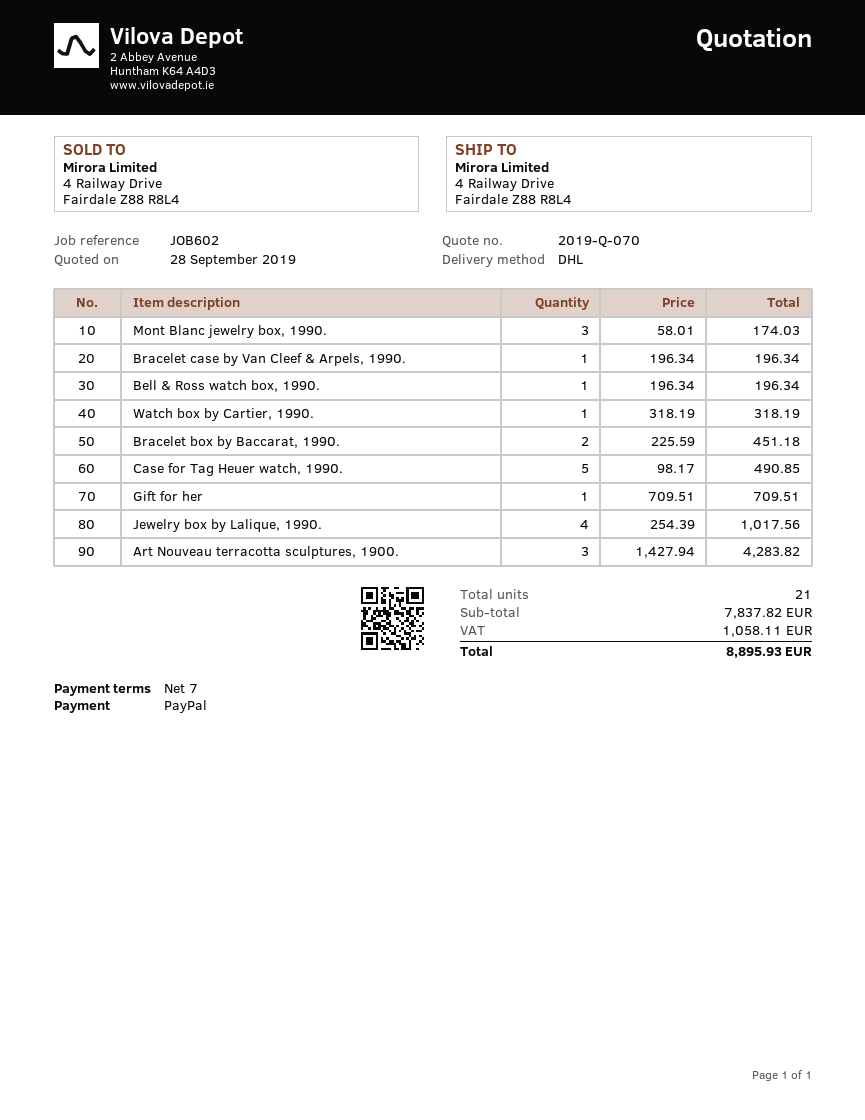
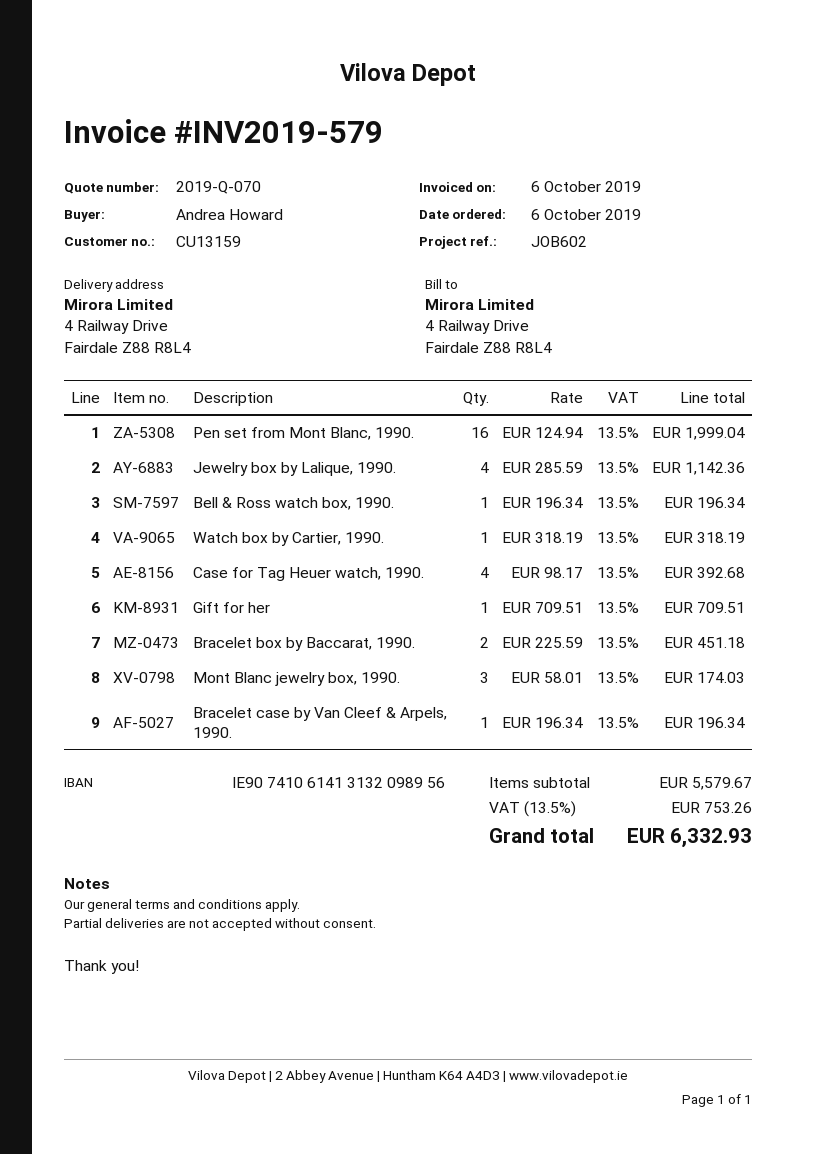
Case for Tag Heuer watch, 1990.: 5 x 98.17 = 490.85 -> 4 x 98.17 = 392.68
Jewelry box by Lalique, 1990.: 4 x 254.39 = 1017.56 -> 4 x 285.59 = 1142.36
Art Nouveau terracotta sculptures, 1900.: 3 x 1427.94 = 4283.82 -> none
Pen set from Mont Blanc, 1990.: none -> 16 x 124.94 = 1999.04
subtotal: 7837.82 -> 5579.67
tax: 1058.11 -> 753.26
total: 8895.93 -> 6332.93

